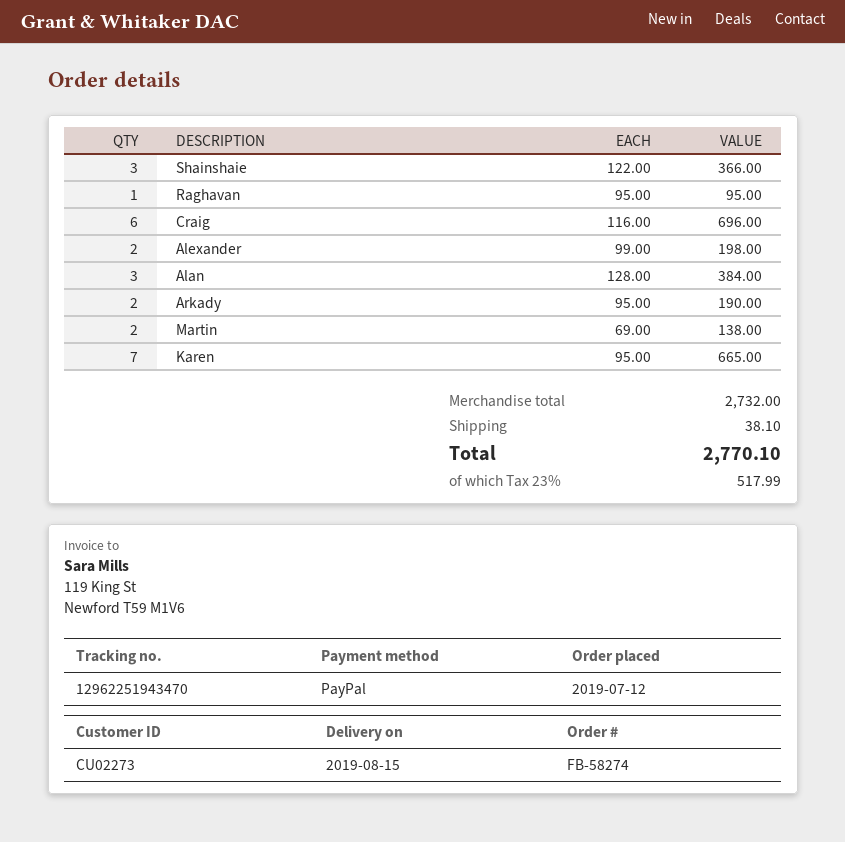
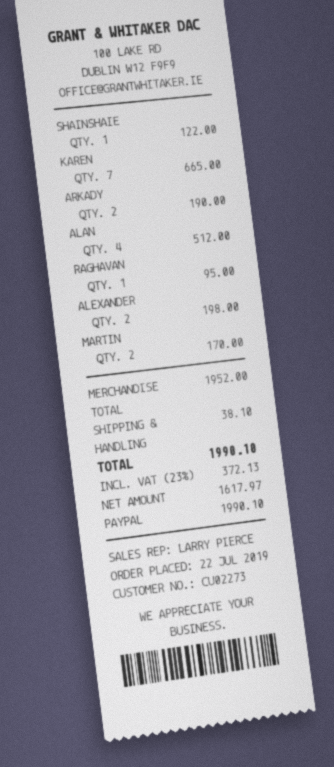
order date: 2019-07-12 -> 2019-07-22
Shainshaie: 3 for 366.00 -> 1 for 122.00
Craig: 6 for 696.00 -> none
Alan: 3 for 384.00 -> 4 for 512.00
Martin: 2 for 138.00 -> 2 for 170.00
subtotal: 2732.00 -> 1952.00
tax: 23% = 517.99 -> 23% = 372.13
total: 2770.10 -> 1990.10

